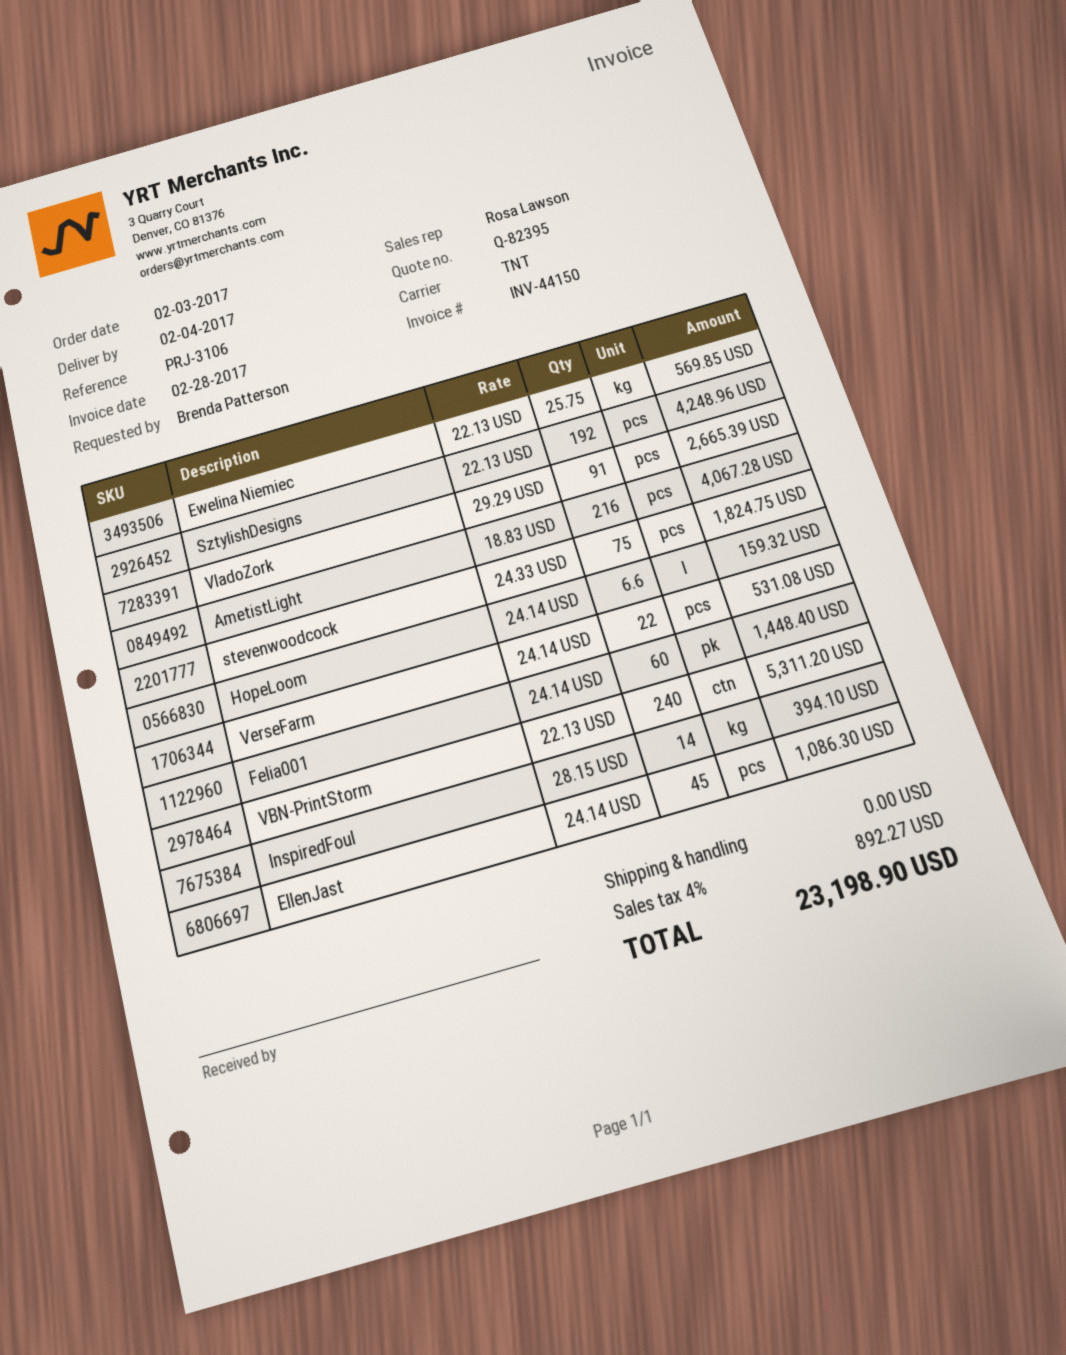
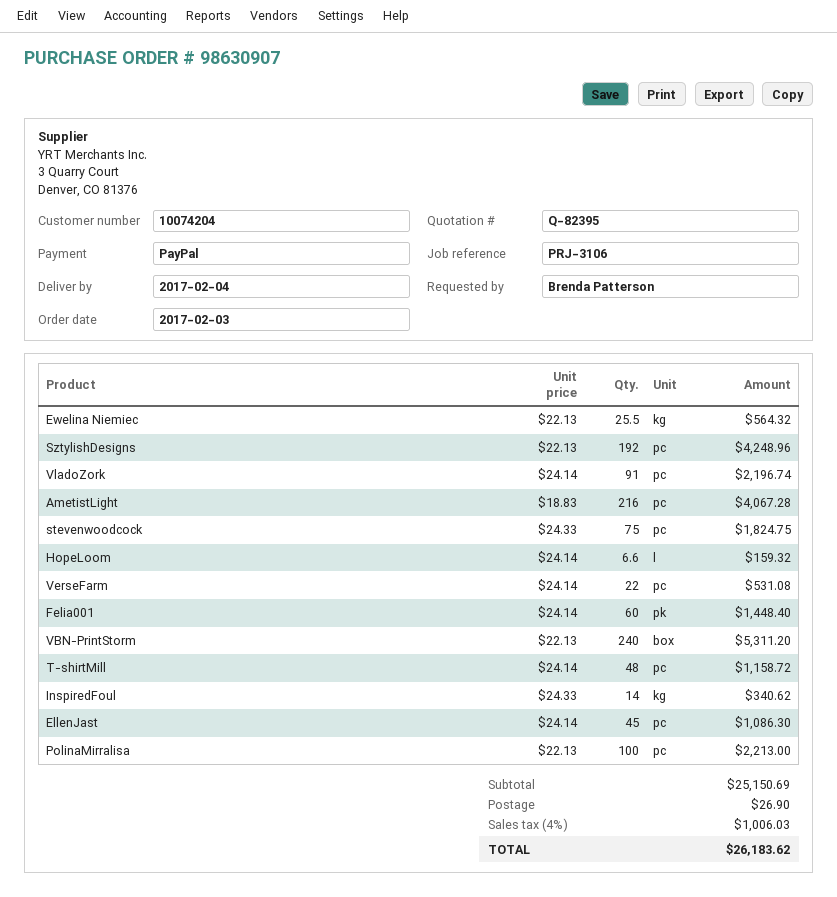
Ewelina Niemiec: 25.75 x 22.13 = 569.85 -> 25.5 x 22.13 = 564.32
VladoZork: 91 x 29.29 = 2665.39 -> 91 x 24.14 = 2196.74
InspiredFoul: 14 x 28.15 = 394.10 -> 14 x 24.33 = 340.62
T-shirtMill: none -> 48 x 24.14 = 1158.72
PolinaMirralisa: none -> 100 x 22.13 = 2213.00
shipping: 0.00 -> 26.90
tax: 4% = 892.27 -> 4% = 1006.03
total: 23198.90 -> 26183.62

